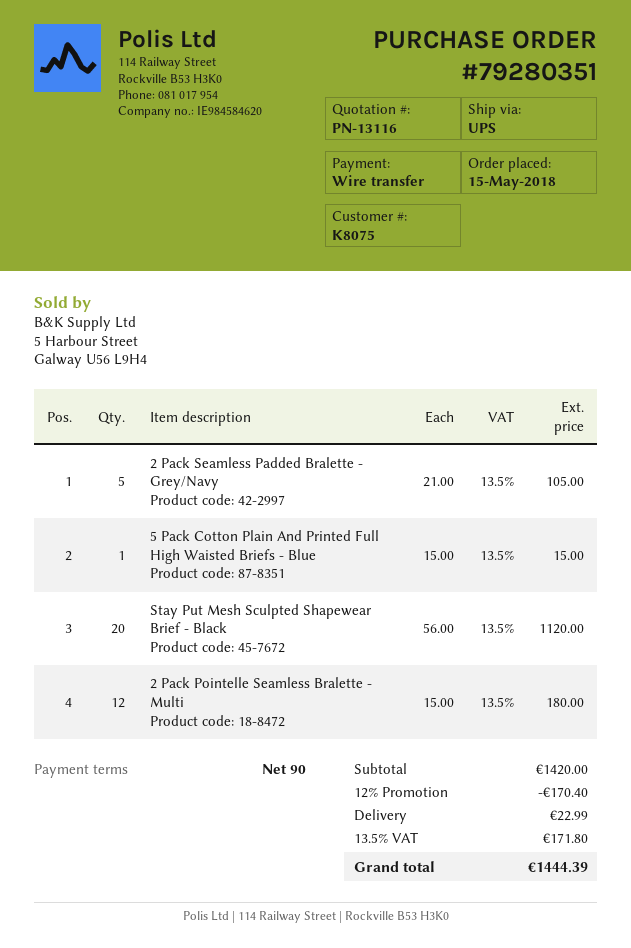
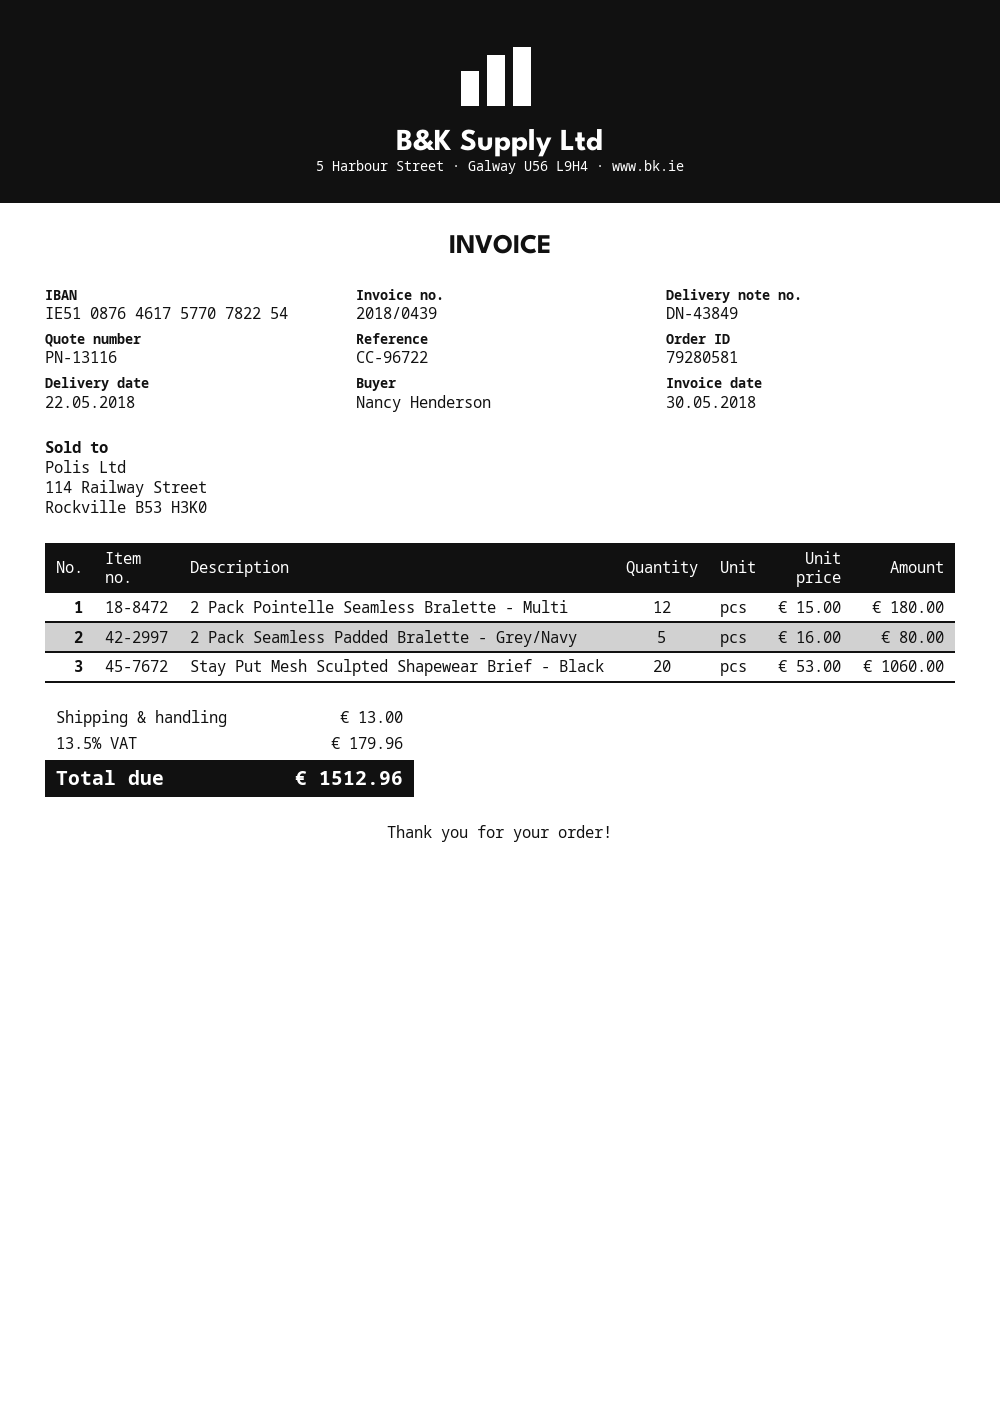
order number: 79280351 -> 79280581
2 Pack Seamless Padded Bralette - Grey/Navy: 5 x 21.00 = 105.00 -> 5 x 16.00 = 80.00
5 Pack Cotton Plain And Printed Full High Waisted Briefs - Blue: 1 x 15.00 = 15.00 -> none
Stay Put Mesh Sculpted Shapewear Brief - Black: 20 x 56.00 = 1120.00 -> 20 x 53.00 = 1060.00
discount: 12% = 170.40 -> none
shipping: 22.99 -> 13.00
tax: 13.5% = 171.80 -> 13.5% = 179.96
total: 1444.39 -> 1512.96

